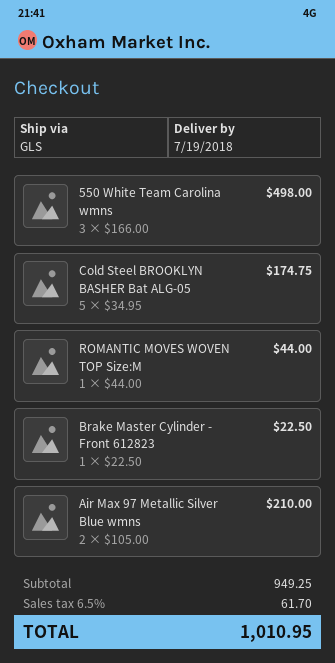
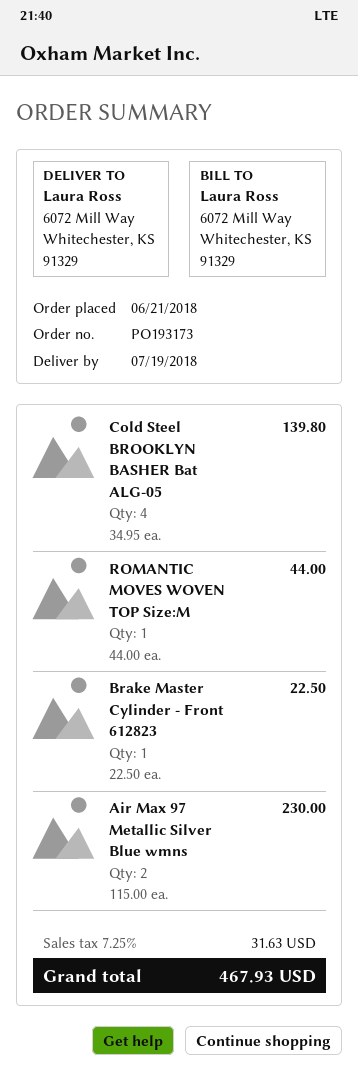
550 White Team Carolina wmns: 3 x 166.00 = 498.00 -> none
Cold Steel BROOKLYN BASHER Bat ALG-05: 5 x 34.95 = 174.75 -> 4 x 34.95 = 139.80
Air Max 97 Metallic Silver Blue wmns: 2 x 105.00 = 210.00 -> 2 x 115.00 = 230.00
tax: 6.5% = 61.70 -> 7.25% = 31.63
total: 1010.95 -> 467.93

